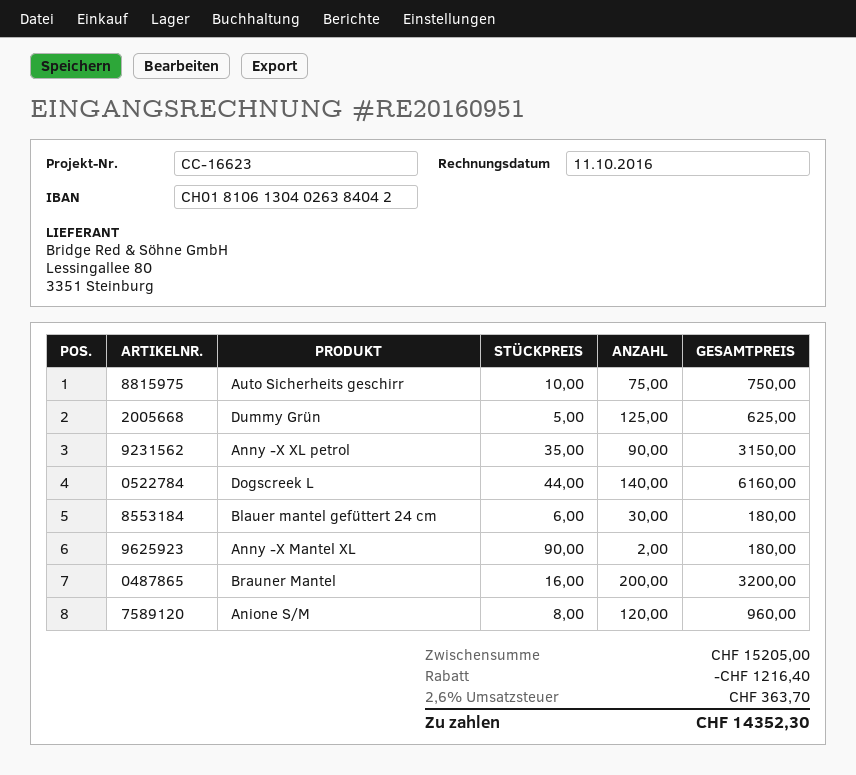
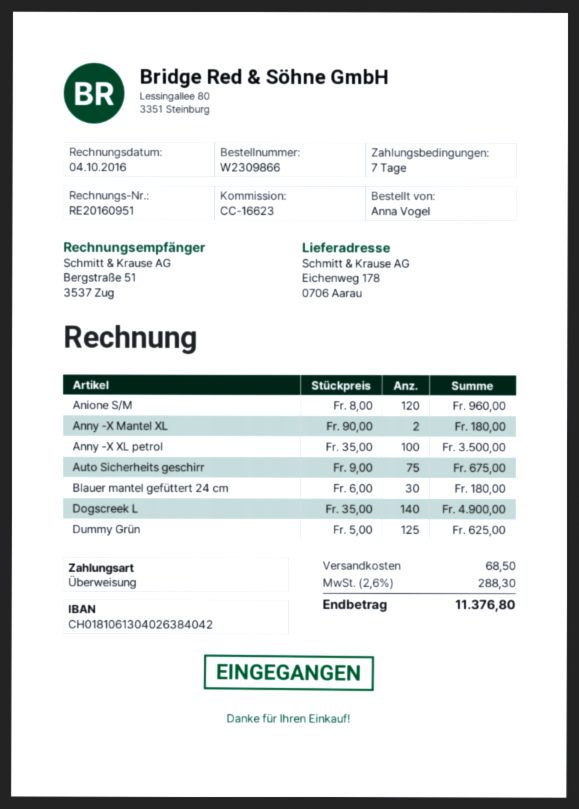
invoice date: 2016-10-11 -> 2016-10-04
Auto Sicherheits geschirr: 75 x 10.00 = 750.00 -> 75 x 9.00 = 675.00
Anny -X XL petrol: 90 x 35.00 = 3150.00 -> 100 x 35.00 = 3500.00
Dogscreek L: 140 x 44.00 = 6160.00 -> 140 x 35.00 = 4900.00
Brauner Mantel: 200 x 16.00 = 3200.00 -> none
discount: 1216.40 -> none
shipping: none -> 68.50
tax: 2.6% = 363.70 -> 2.6% = 288.30
total: 14352.30 -> 11376.80

